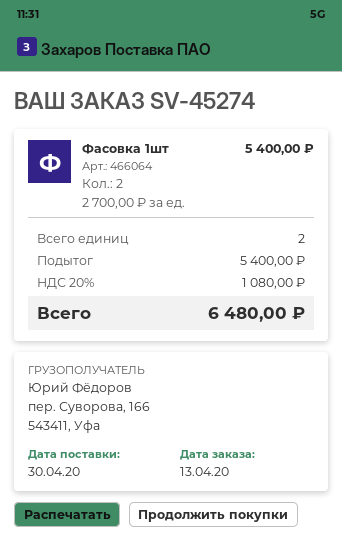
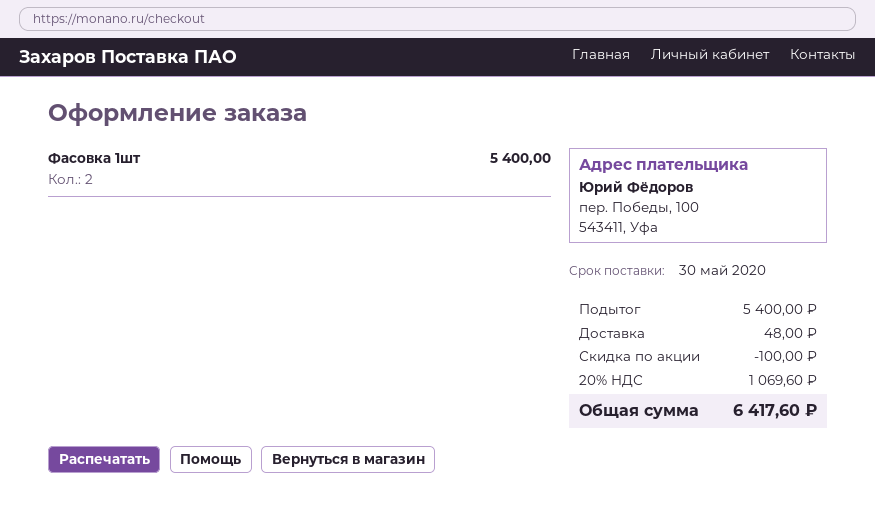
delivery date: 2020-04-30 -> 2020-05-30
discount: none -> 100.00
shipping: none -> 48.00
tax: 20% = 1080.00 -> 20% = 1069.60
total: 6480.00 -> 6417.60

